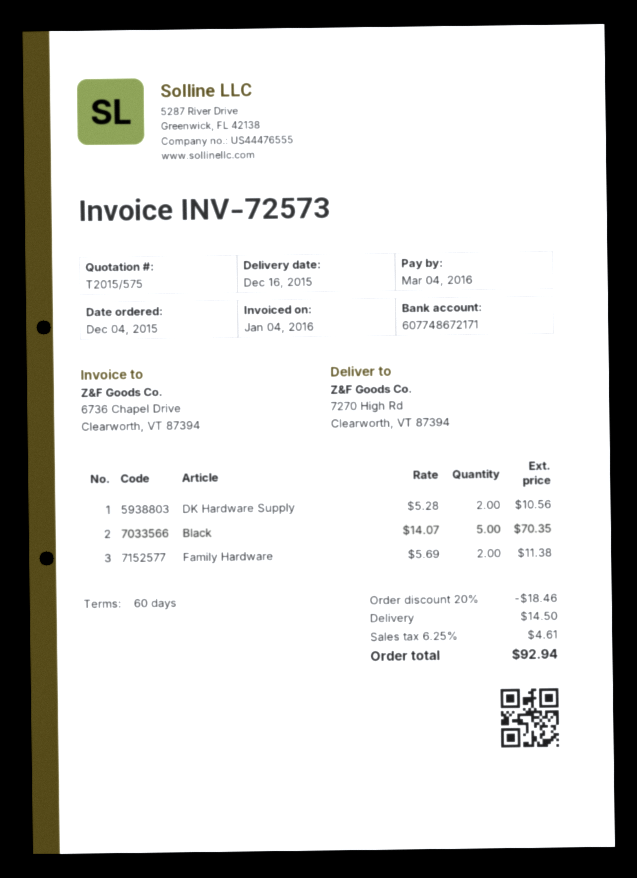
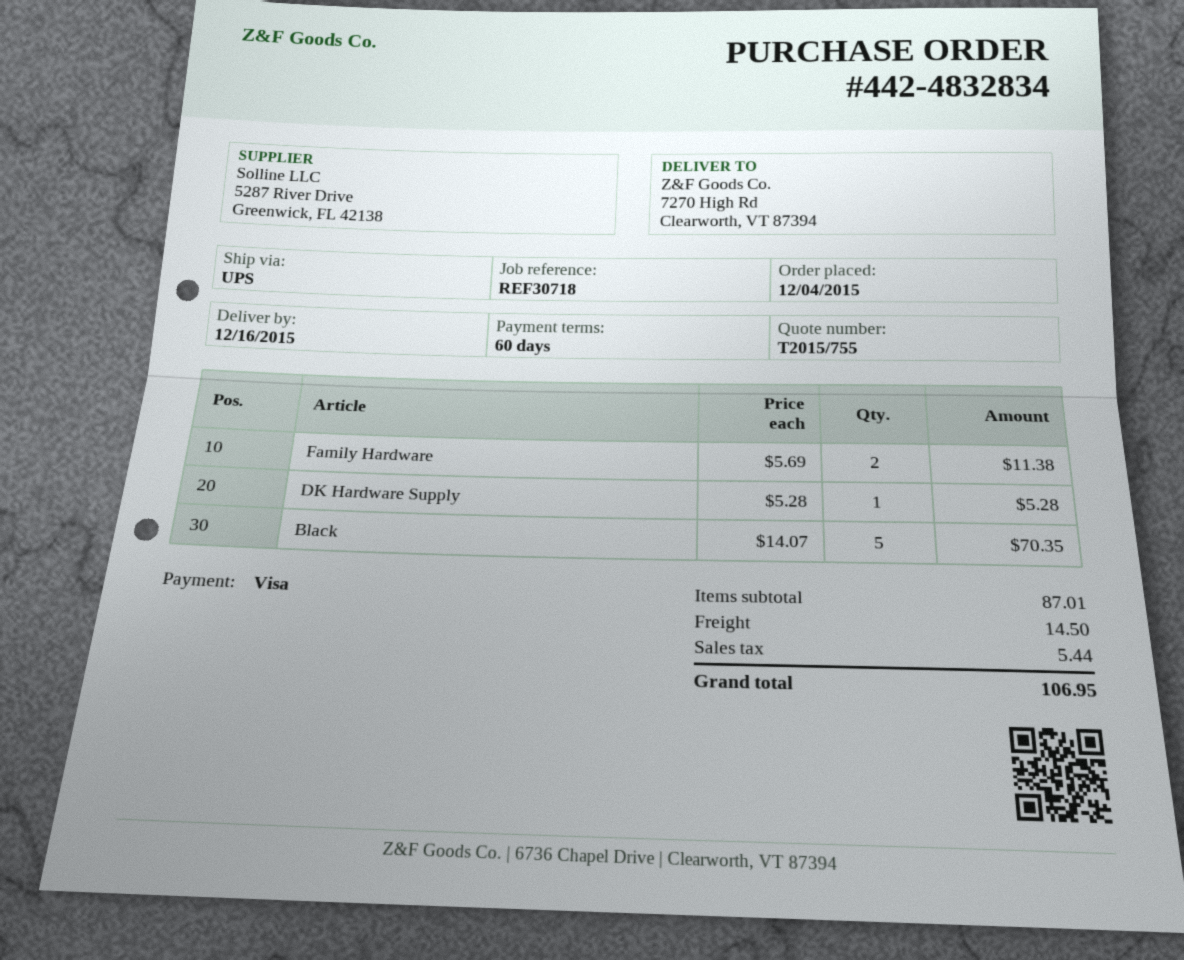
quote number: T2015/575 -> T2015/755
DK Hardware Supply: 2 x 5.28 = 10.56 -> 1 x 5.28 = 5.28
discount: 20% = 18.46 -> none
tax: 4.61 -> 5.44
total: 92.94 -> 106.95

